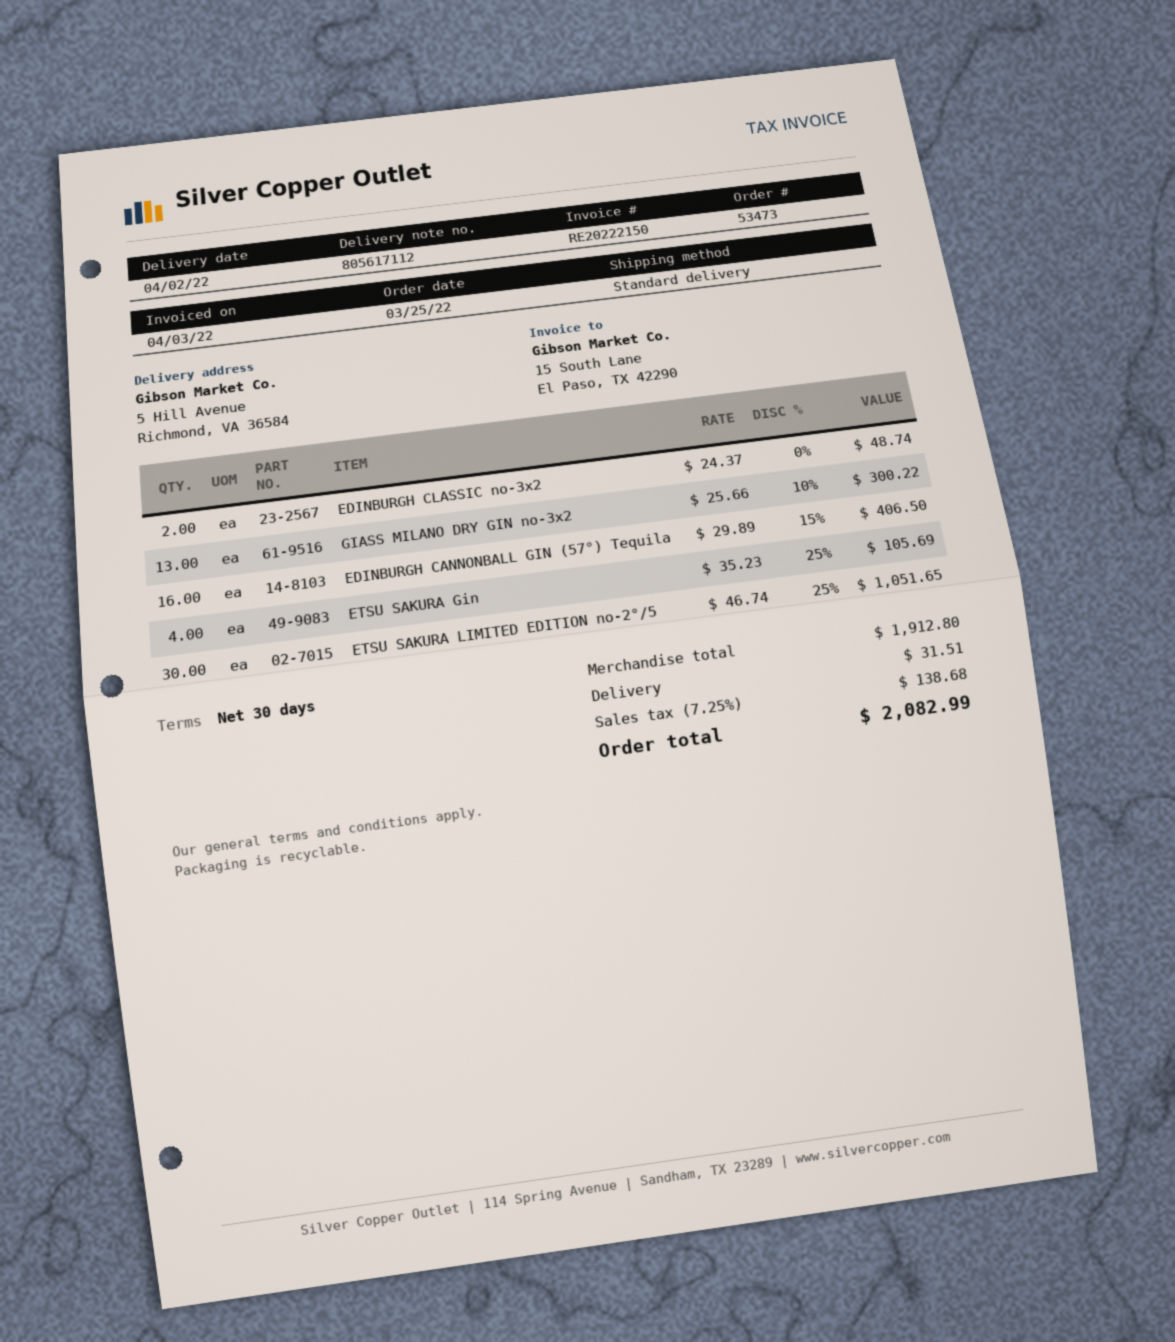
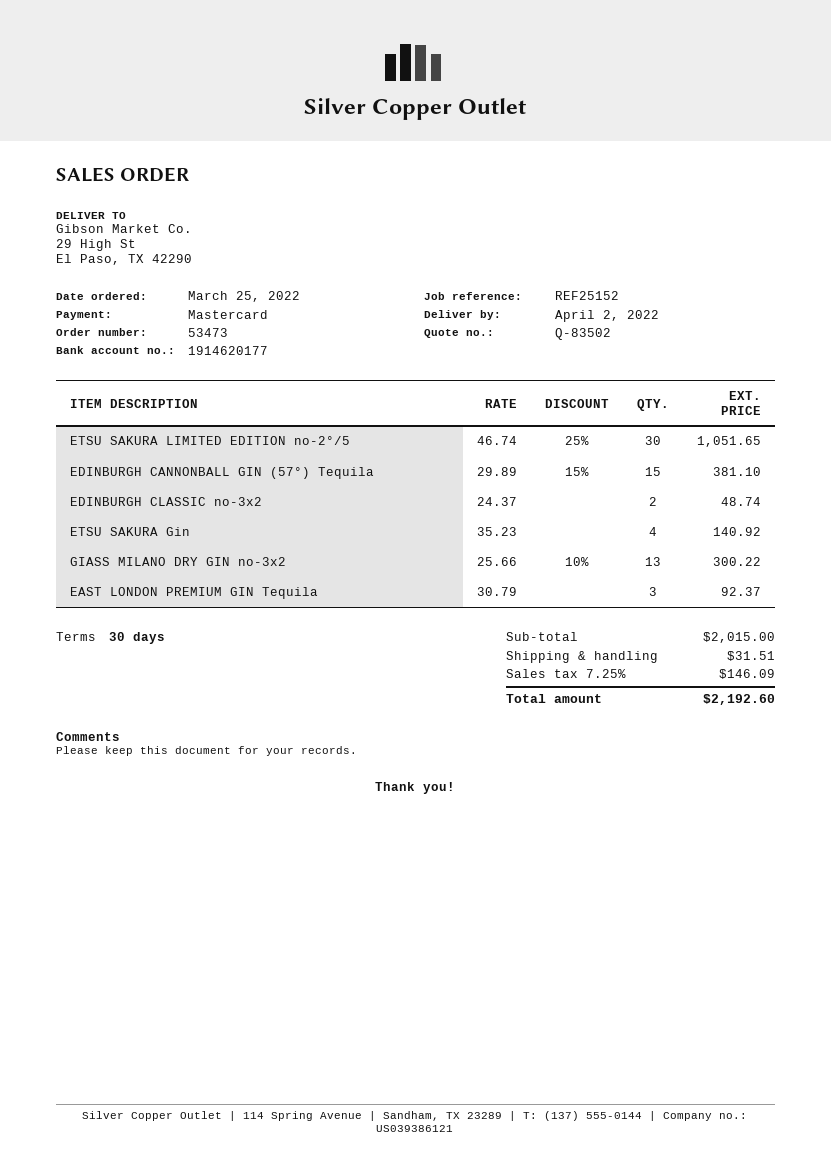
ship to: 5 Hill Avenue, Richmond, VA 36584 -> 29 High St, El Paso, TX 42290
EDINBURGH CANNONBALL GIN (57°) Tequila: 16 x 29.89 - 15% = 406.50 -> 15 x 29.89 - 15% = 381.10
ETSU SAKURA Gin: 4 x 35.23 - 25% = 105.69 -> 4 x 35.23 = 140.92
EAST LONDON PREMIUM GIN Tequila: none -> 3 x 30.79 = 92.37
subtotal: 1912.80 -> 2015.00
tax: 7.25% = 138.68 -> 7.25% = 146.09
total: 2082.99 -> 2192.60

